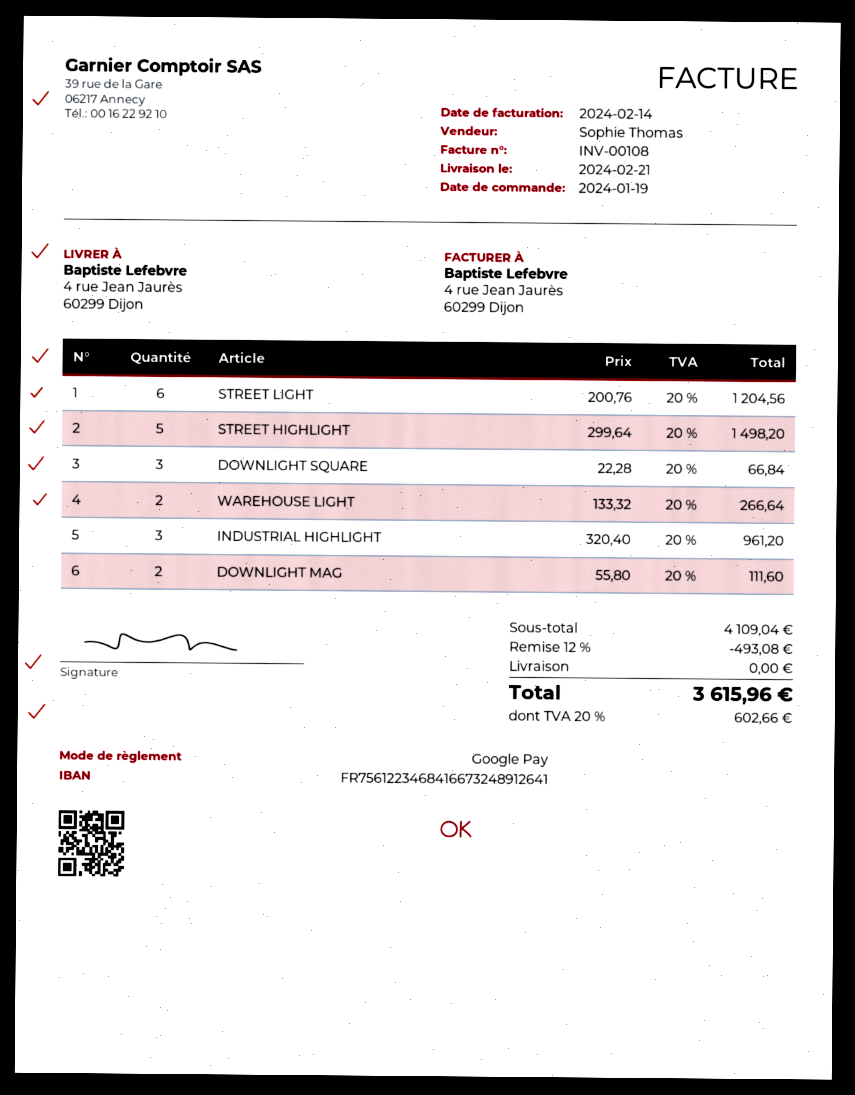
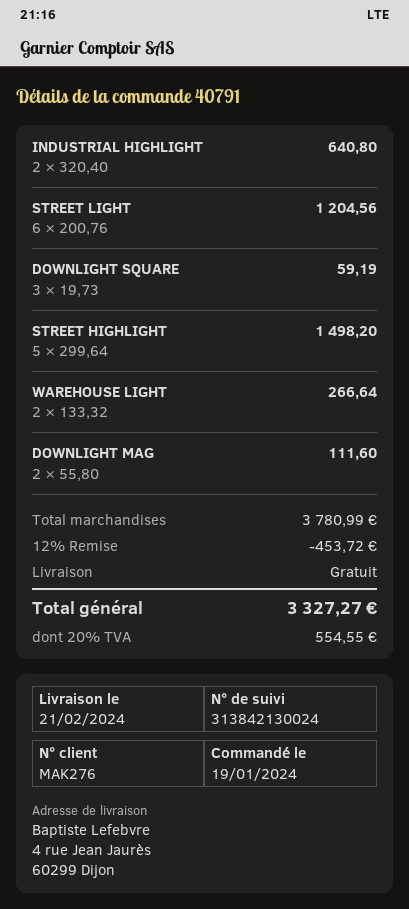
DOWNLIGHT SQUARE: 3 x 22.28 = 66.84 -> 3 x 19.73 = 59.19
INDUSTRIAL HIGHLIGHT: 3 x 320.40 = 961.20 -> 2 x 320.40 = 640.80
subtotal: 4109.04 -> 3780.99
discount: 12% = 493.08 -> 12% = 453.72
tax: 20% = 602.66 -> 20% = 554.55
total: 3615.96 -> 3327.27

